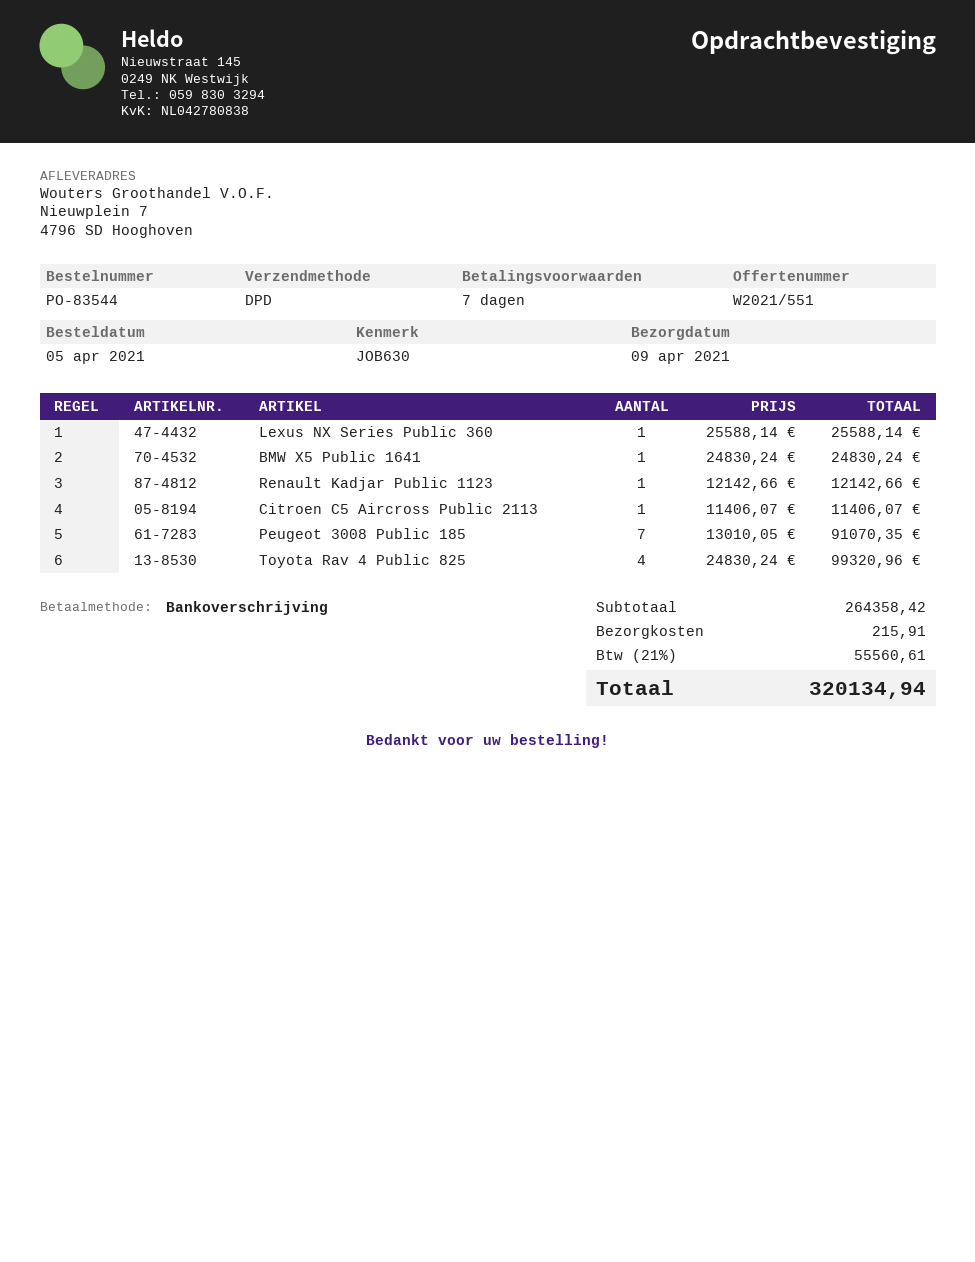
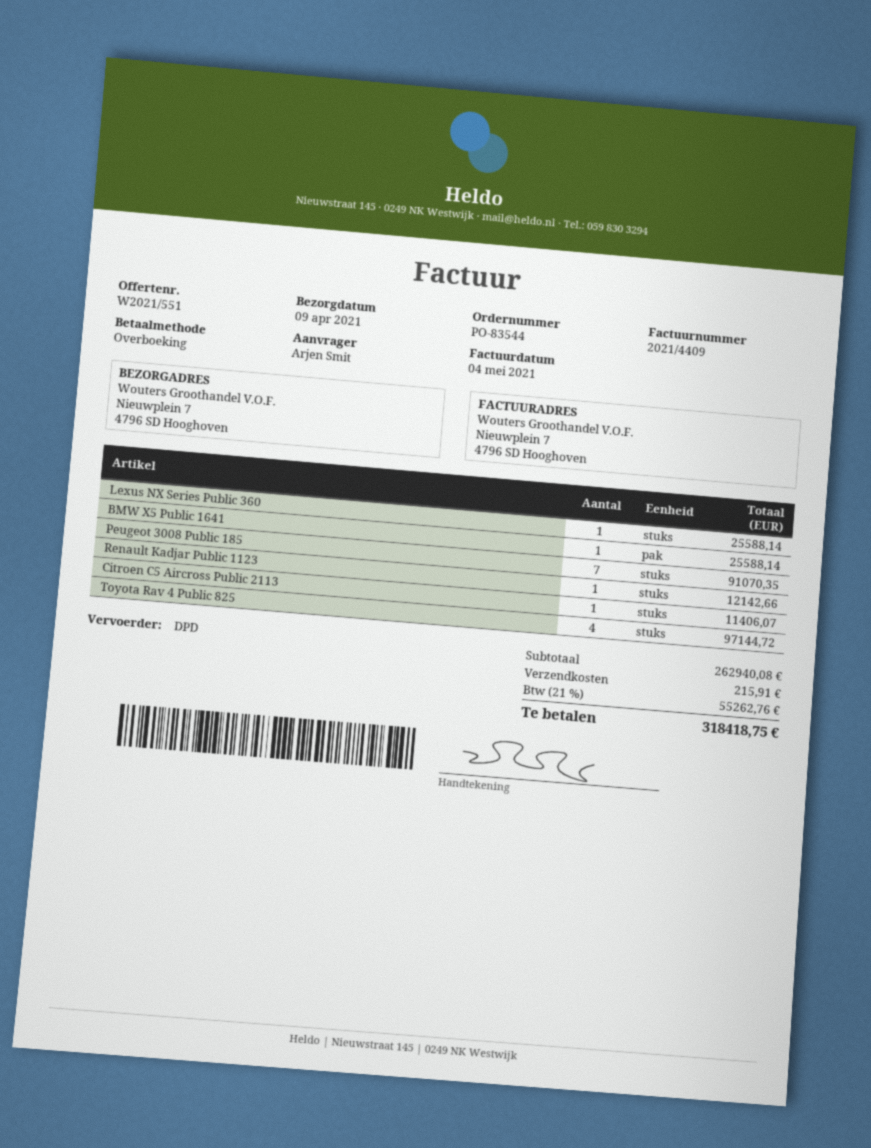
BMW X5 Public 1641: 1 for 24830.24 -> 1 for 25588.14
Toyota Rav 4 Public 825: 4 for 99320.96 -> 4 for 97144.72
subtotal: 264358.42 -> 262940.08
tax: 21% = 55560.61 -> 21% = 55262.76
total: 320134.94 -> 318418.75

